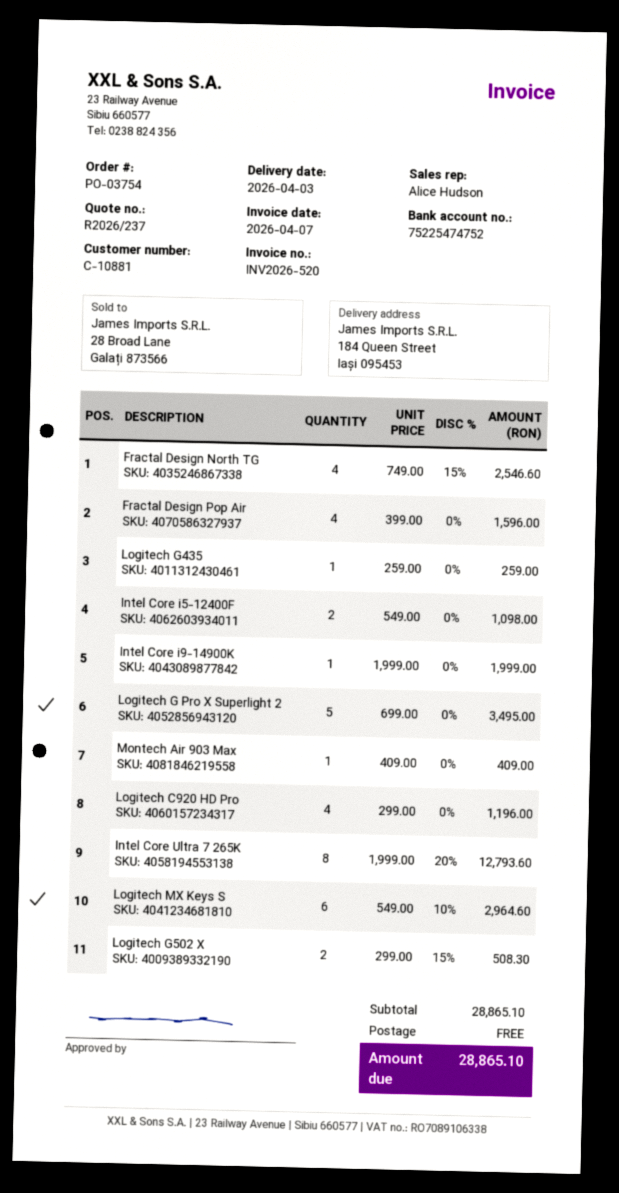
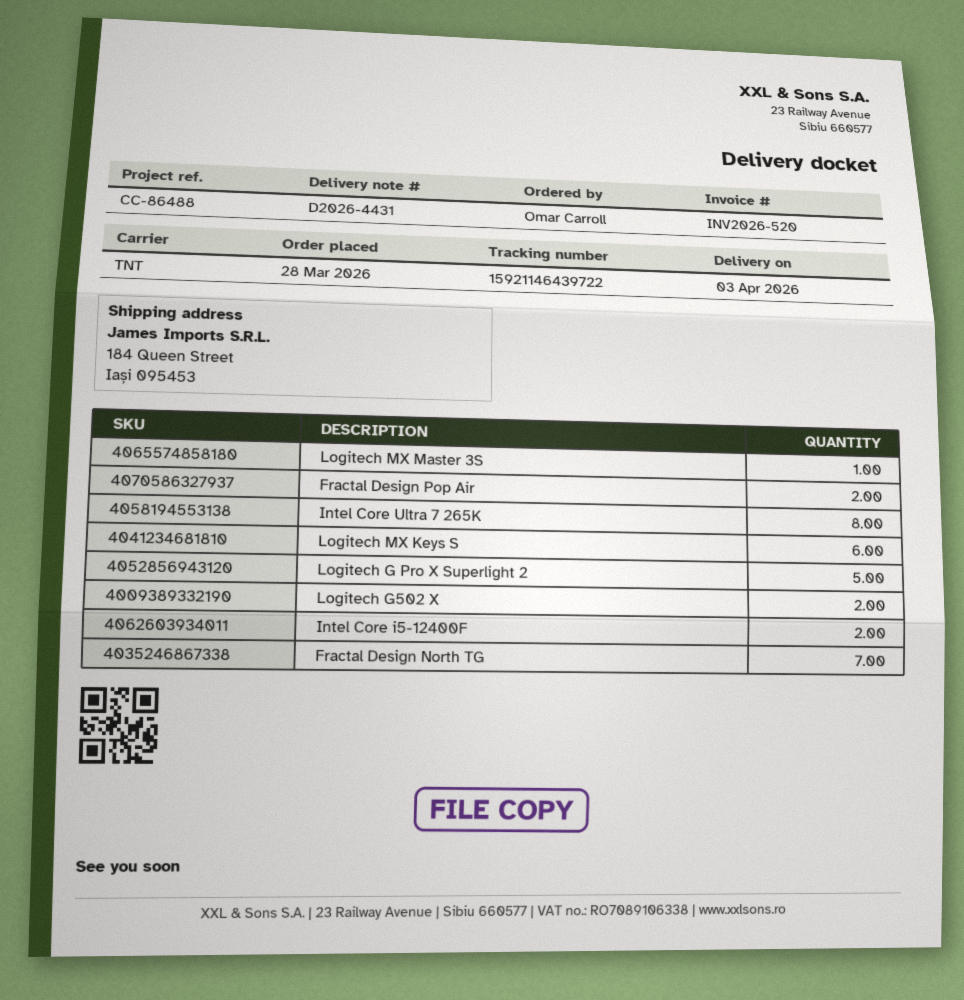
Fractal Design North TG: 4 -> 7
Fractal Design Pop Air: 4 -> 2
Logitech G435: 1 -> none
Intel Core i9-14900K: 1 -> none
Montech Air 903 Max: 1 -> none
Logitech C920 HD Pro: 4 -> none
Logitech MX Master 3S: none -> 1

